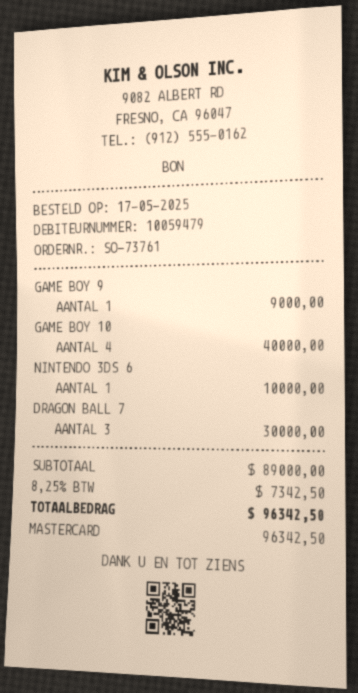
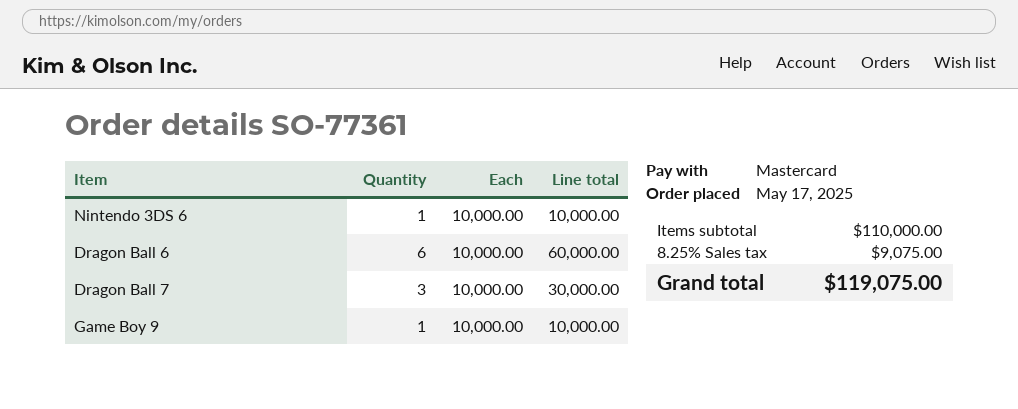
order number: SO-73761 -> SO-77361
GAME BOY 9: 1 for 9000.00 -> 1 for 10000.00
GAME BOY 10: 4 for 40000.00 -> none
Dragon Ball 6: none -> 6 for 60000.00
subtotal: 89000.00 -> 110000.00
tax: 8.25% = 7342.50 -> 8.25% = 9075.00
total: 96342.50 -> 119075.00

